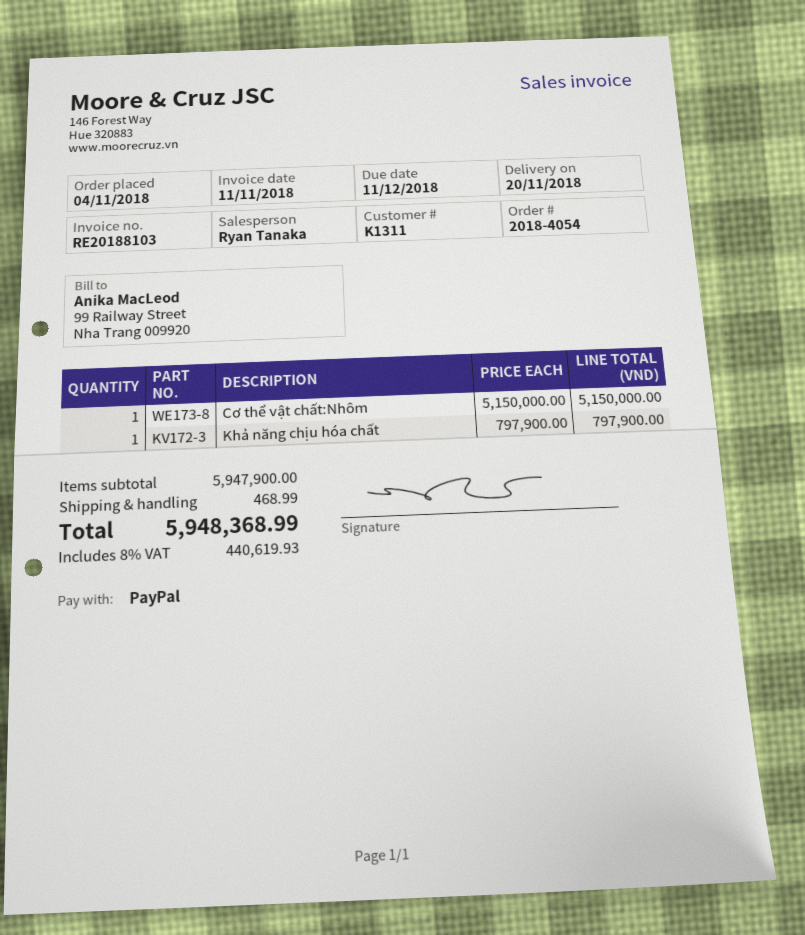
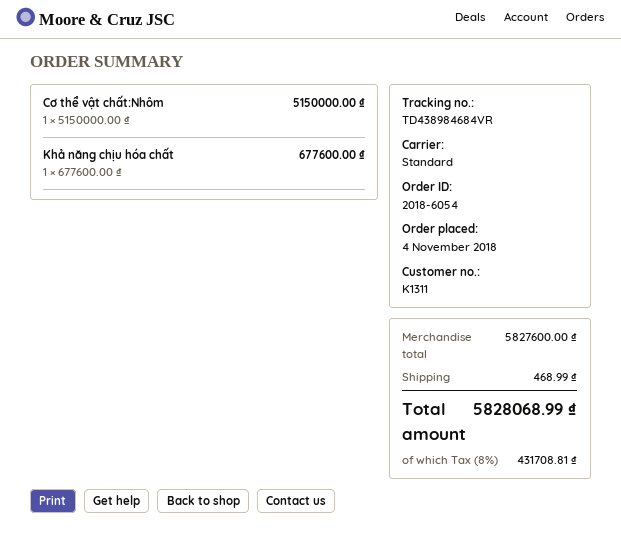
order number: 2018-4054 -> 2018-6054
Khả năng chịu hóa chất: 1 x 797900.00 = 797900.00 -> 1 x 677600.00 = 677600.00
subtotal: 5947900.00 -> 5827600.00
tax: 8% = 440619.93 -> 8% = 431708.81
total: 5948368.99 -> 5828068.99

